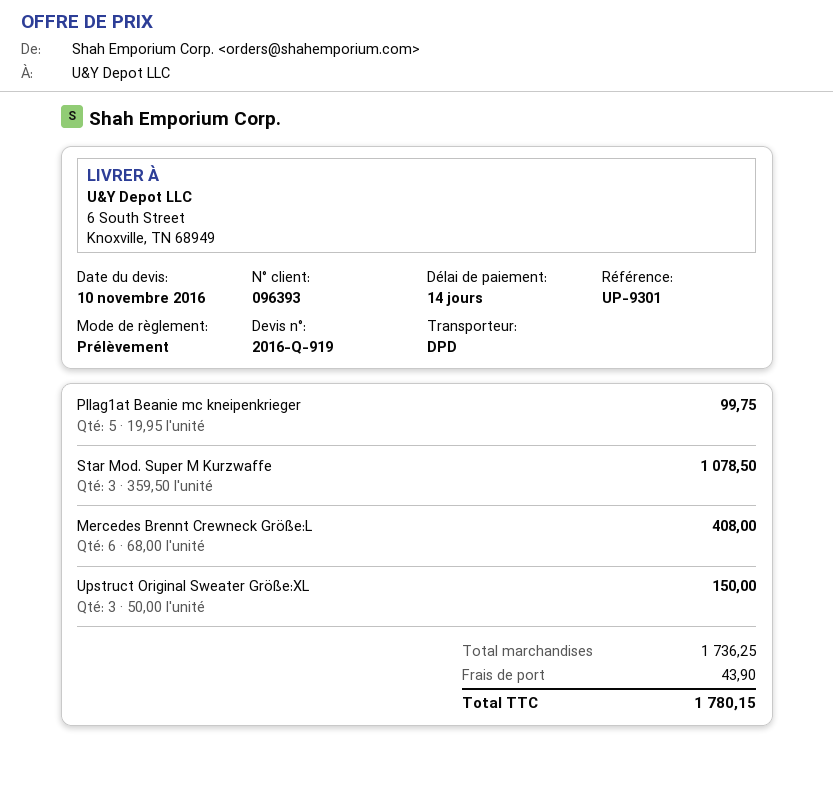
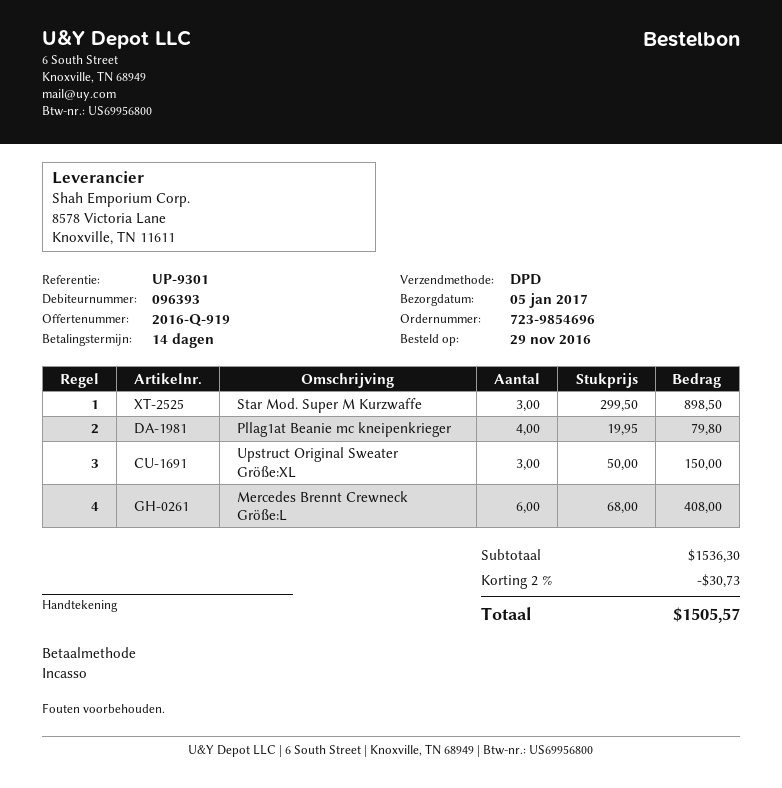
Pllag1at Beanie mc kneipenkrieger: 5 x 19.95 = 99.75 -> 4 x 19.95 = 79.80
Star Mod. Super M Kurzwaffe: 3 x 359.50 = 1078.50 -> 3 x 299.50 = 898.50
subtotal: 1736.25 -> 1536.30
discount: none -> 2% = 30.73
shipping: 43.90 -> none
total: 1780.15 -> 1505.57

